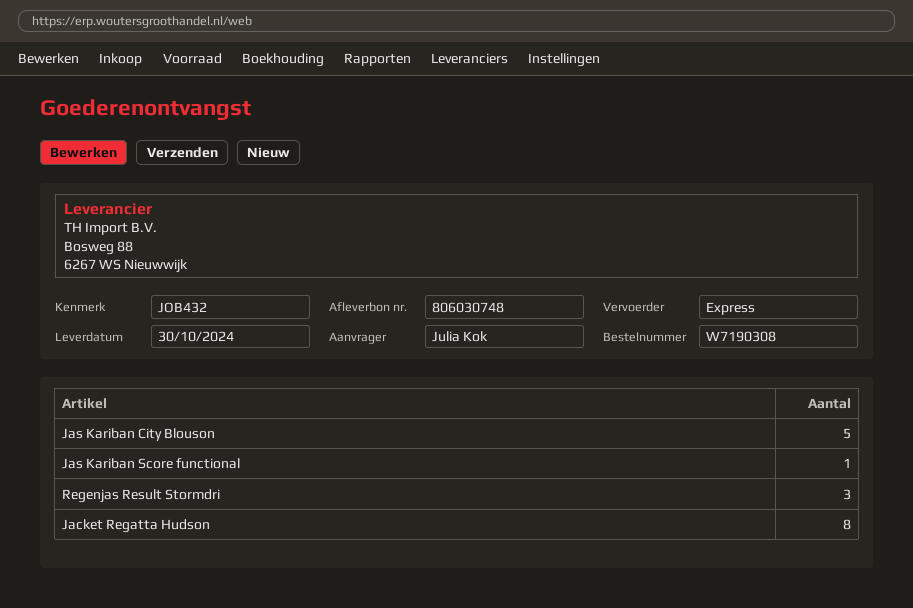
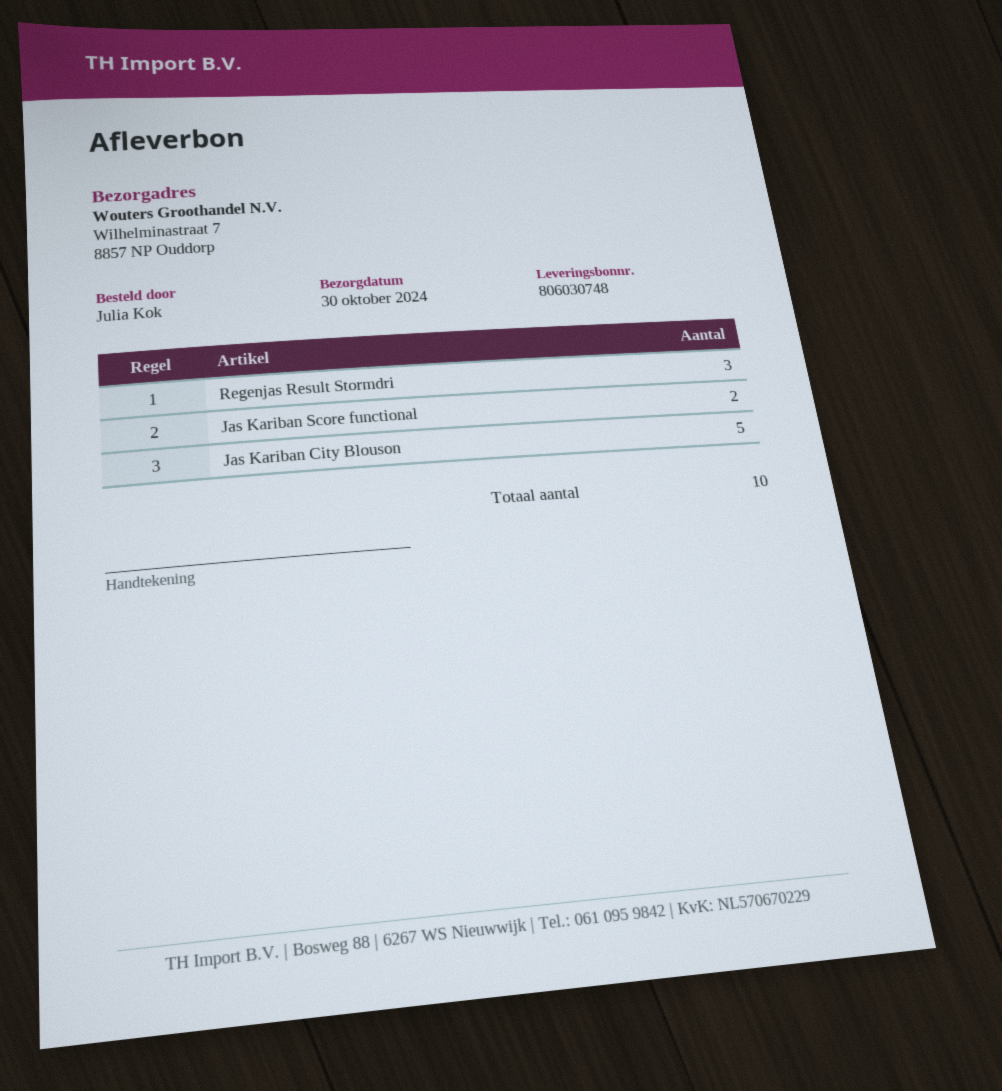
Jas Kariban Score functional: 1 -> 2
Jacket Regatta Hudson: 8 -> none

